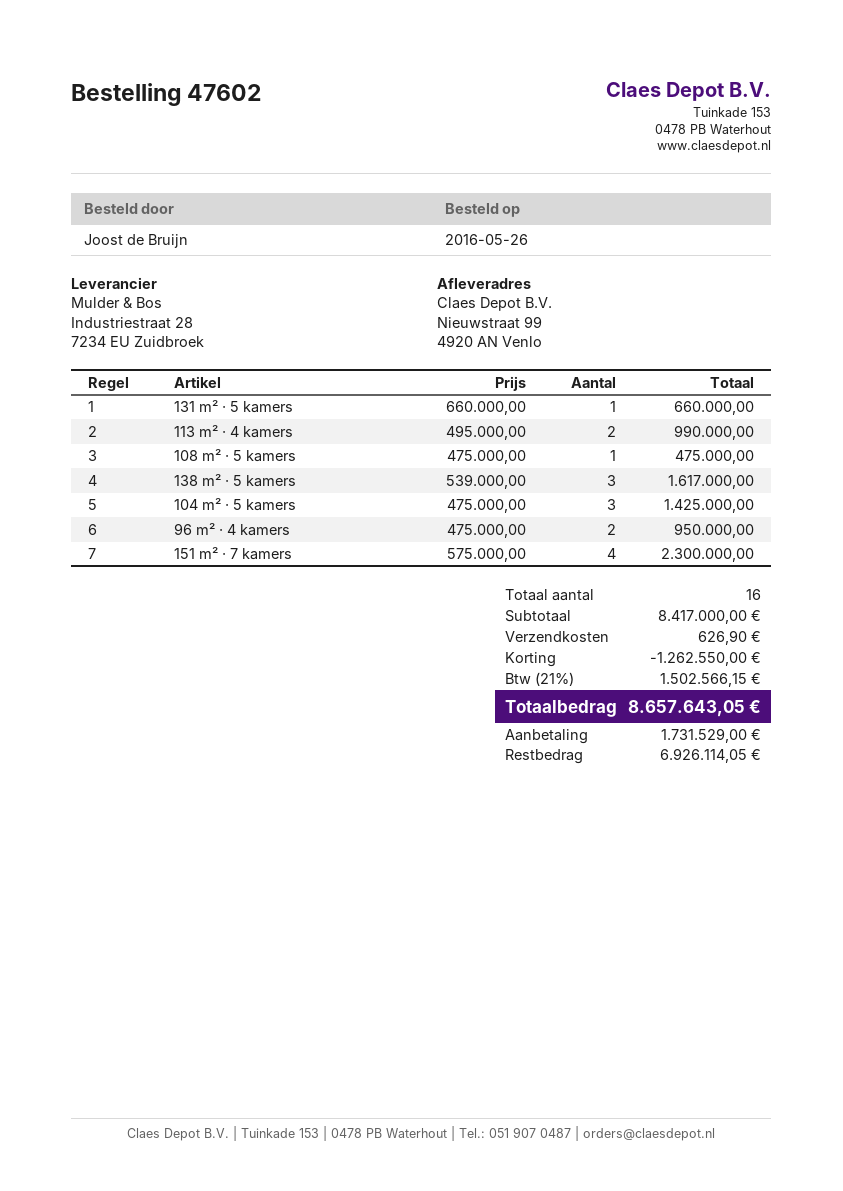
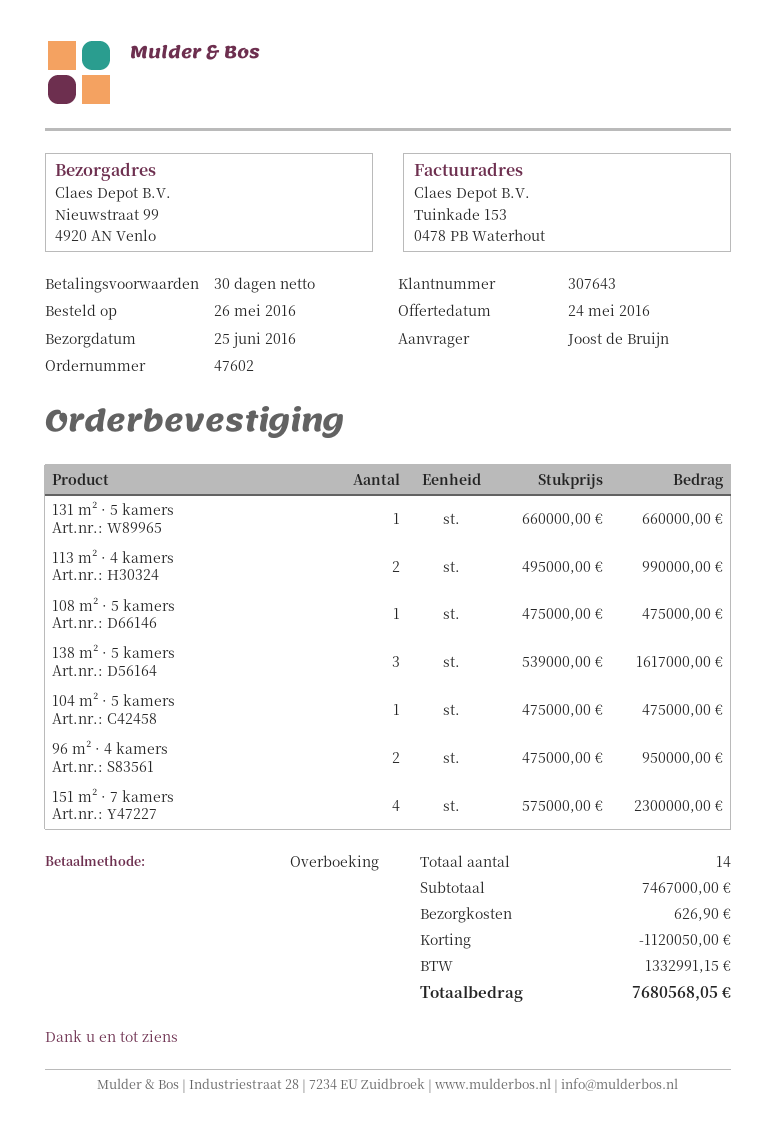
104 m² · 5 kamers: 3 x 475000.00 = 1425000.00 -> 1 x 475000.00 = 475000.00
total quantity: 16 -> 14
subtotal: 8417000.00 -> 7467000.00
discount: 1262550.00 -> 1120050.00
tax: 1502566.15 -> 1332991.15
total: 8657643.05 -> 7680568.05

